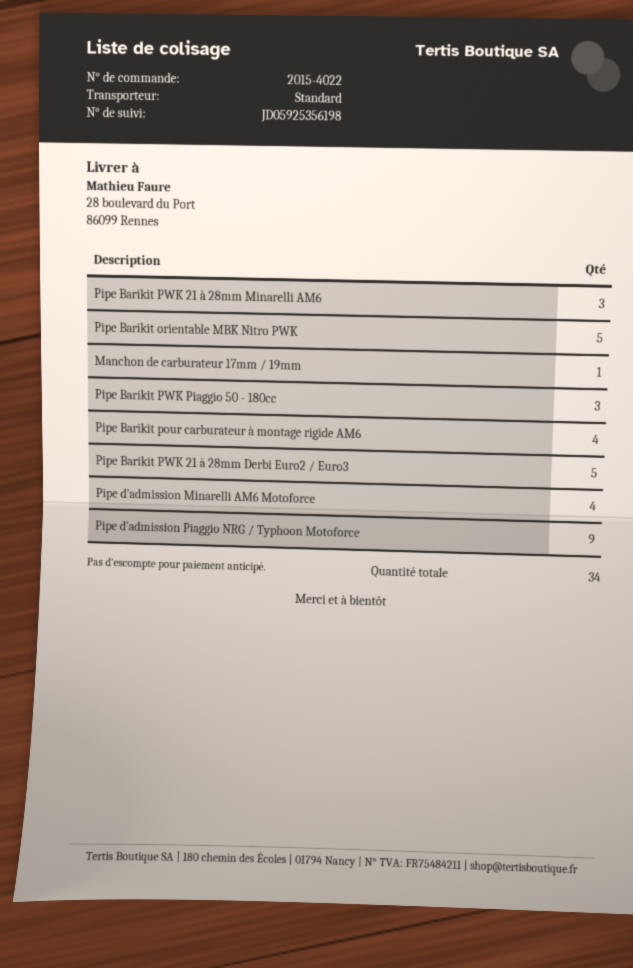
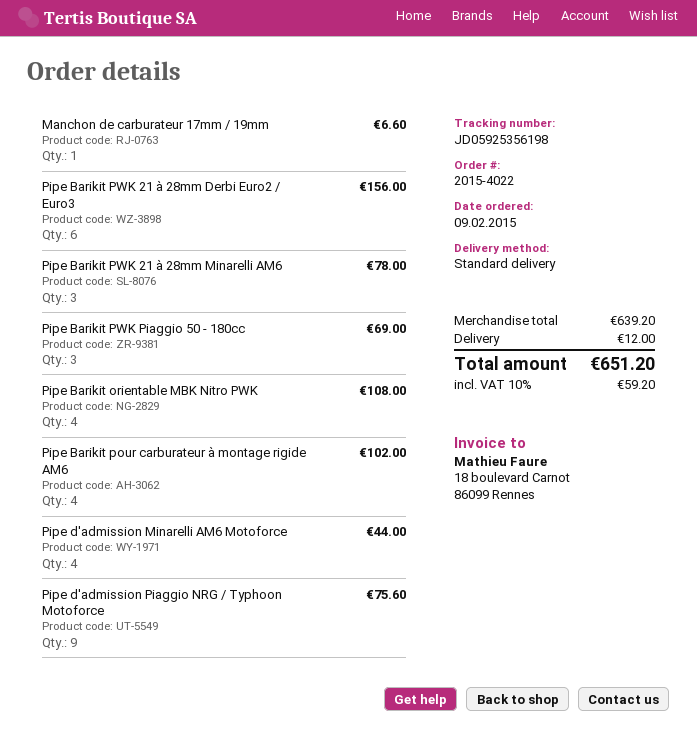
Pipe Barikit orientable MBK Nitro PWK: 5 -> 4
Pipe Barikit PWK 21 à 28mm Derbi Euro2 / Euro3: 5 -> 6

